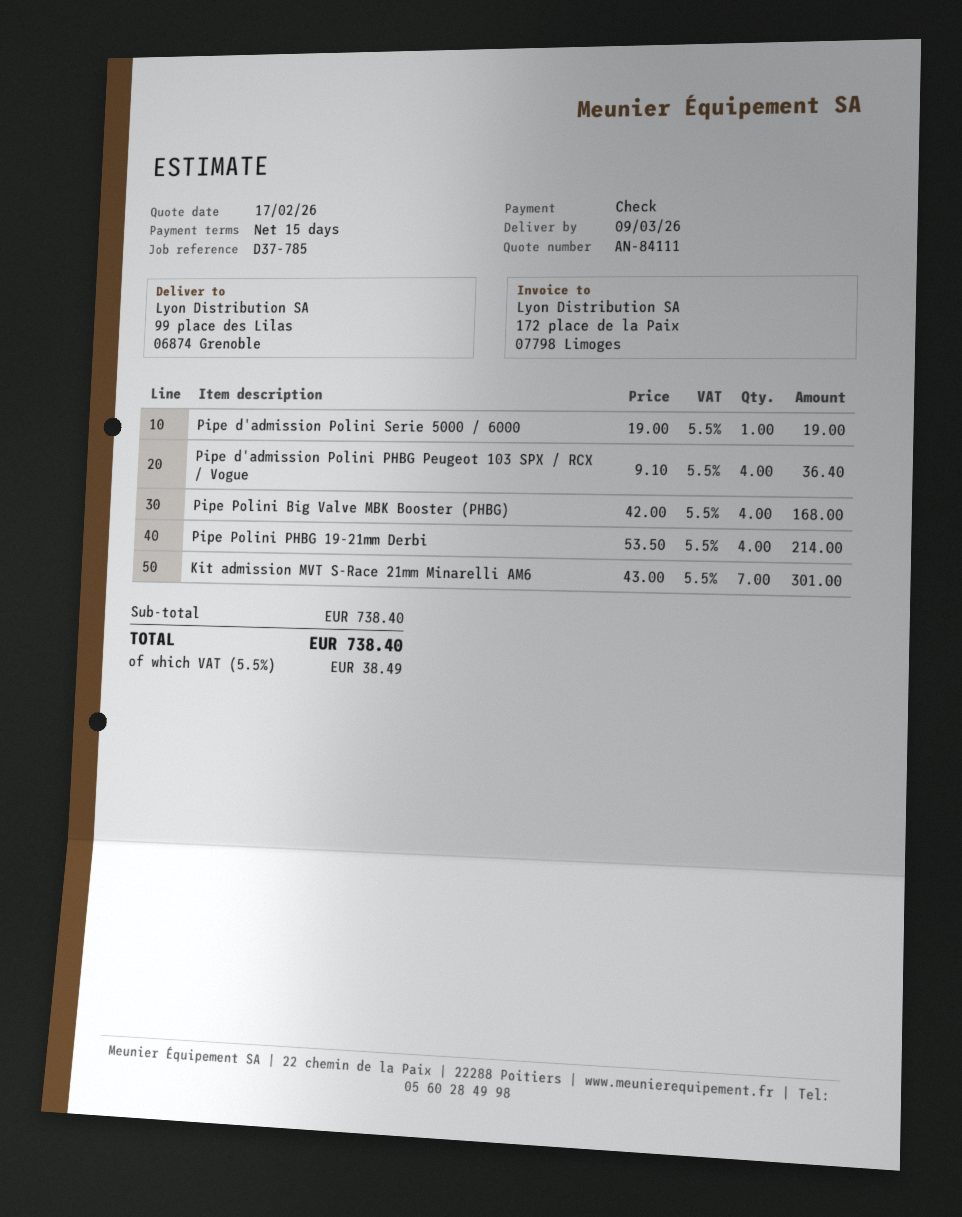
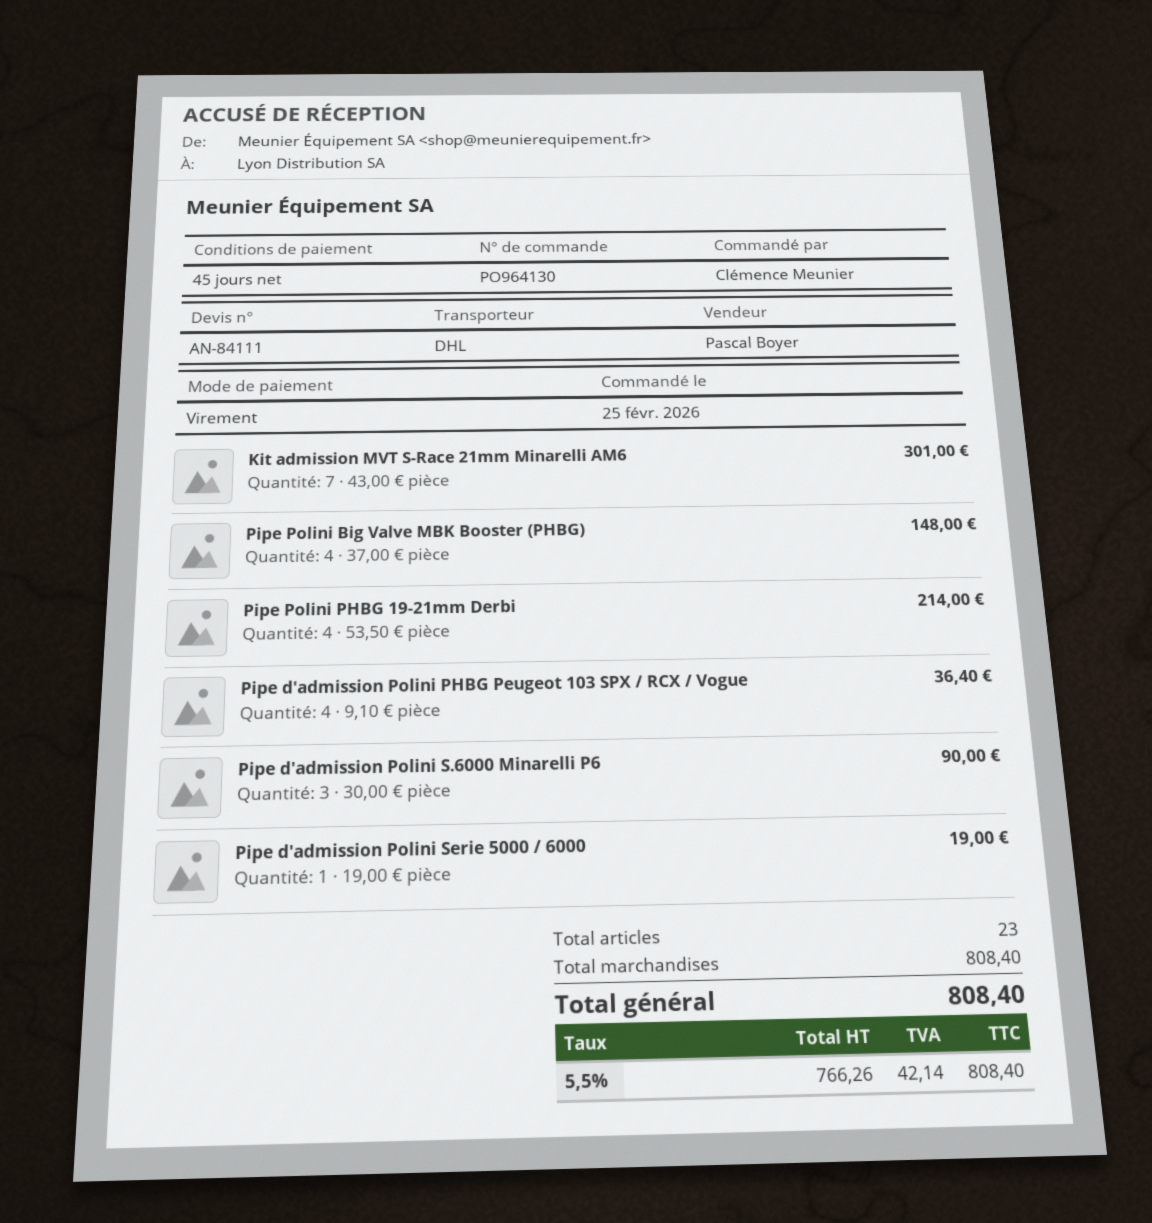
payment terms: 15 days -> 45 days
payment method: cheque -> bank transfer
Pipe Polini Big Valve MBK Booster (PHBG): 4 x 42.00 = 168.00 -> 4 x 37.00 = 148.00
Pipe d'admission Polini S.6000 Minarelli P6: none -> 3 x 30.00 = 90.00
subtotal: 738.40 -> 808.40
tax: 5.5% = 38.49 -> 5.5% = 42.14
total: 738.40 -> 808.40

